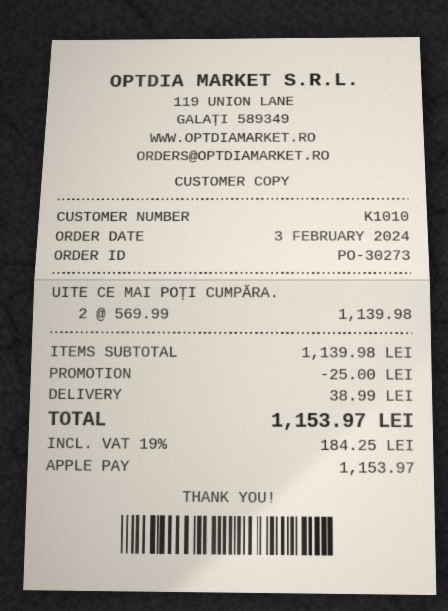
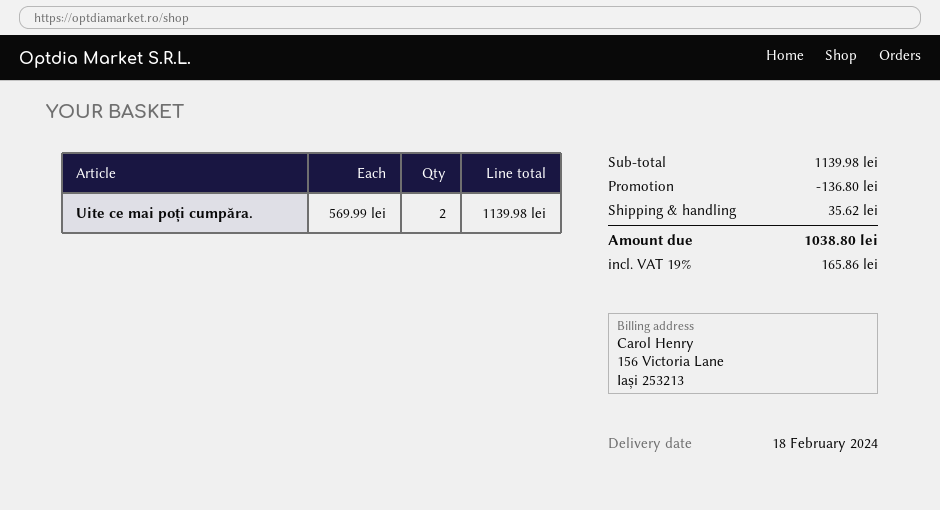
discount: 25.00 -> 136.80
shipping: 38.99 -> 35.62
tax: 19% = 184.25 -> 19% = 165.86
total: 1153.97 -> 1038.80

